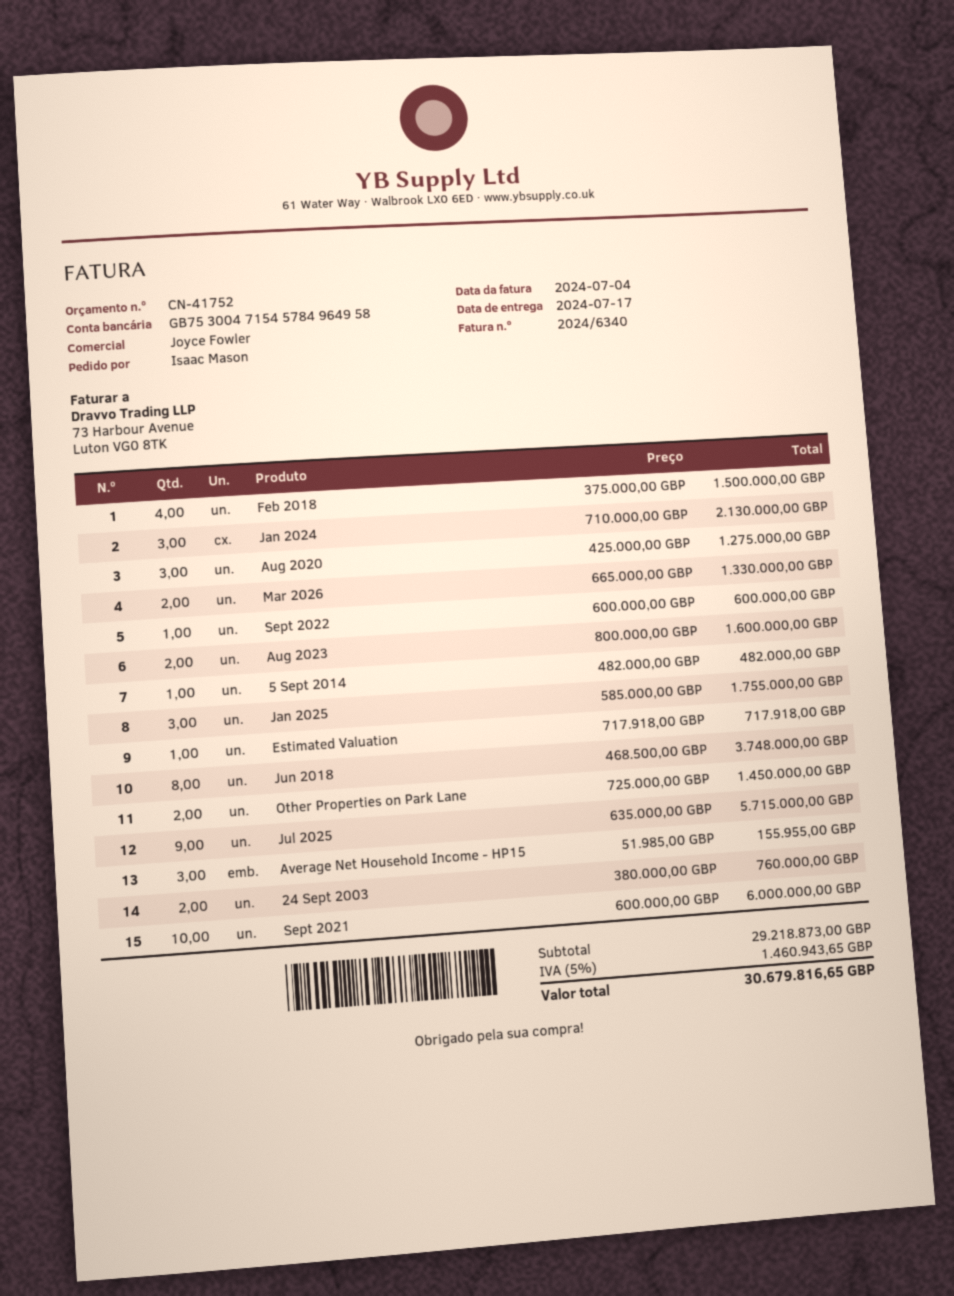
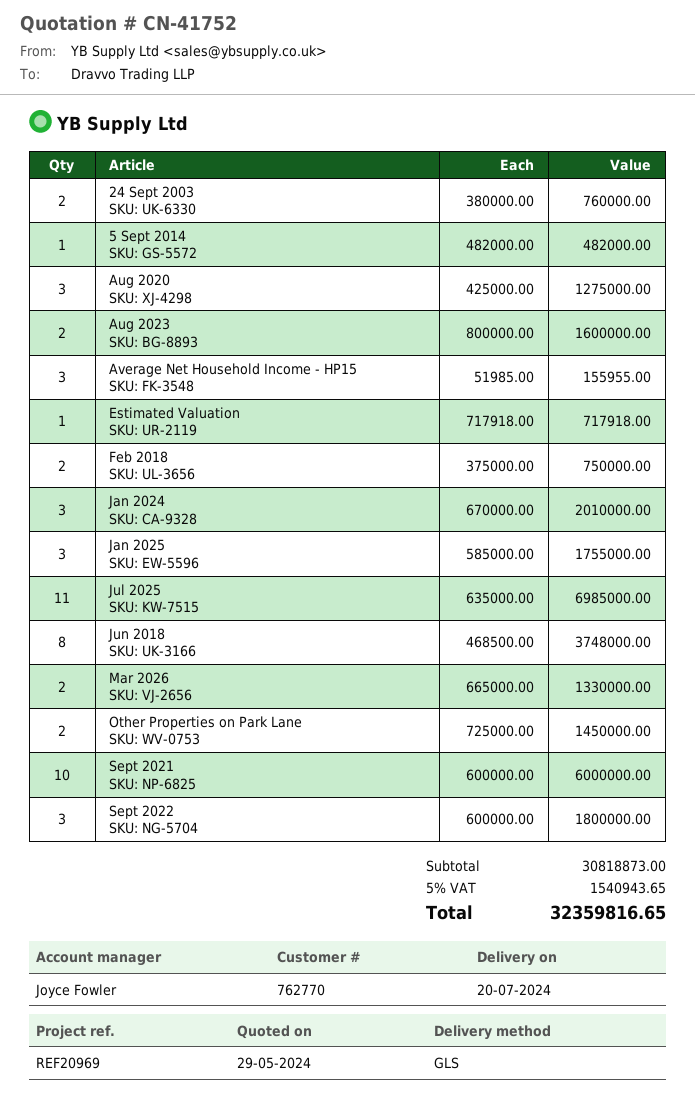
delivery date: 2024-07-17 -> 2024-07-20
Feb 2018: 4 x 375000.00 = 1500000.00 -> 2 x 375000.00 = 750000.00
Jan 2024: 3 x 710000.00 = 2130000.00 -> 3 x 670000.00 = 2010000.00
Sept 2022: 1 x 600000.00 = 600000.00 -> 3 x 600000.00 = 1800000.00
Jul 2025: 9 x 635000.00 = 5715000.00 -> 11 x 635000.00 = 6985000.00
subtotal: 29218873.00 -> 30818873.00
tax: 5% = 1460943.65 -> 5% = 1540943.65
total: 30679816.65 -> 32359816.65

